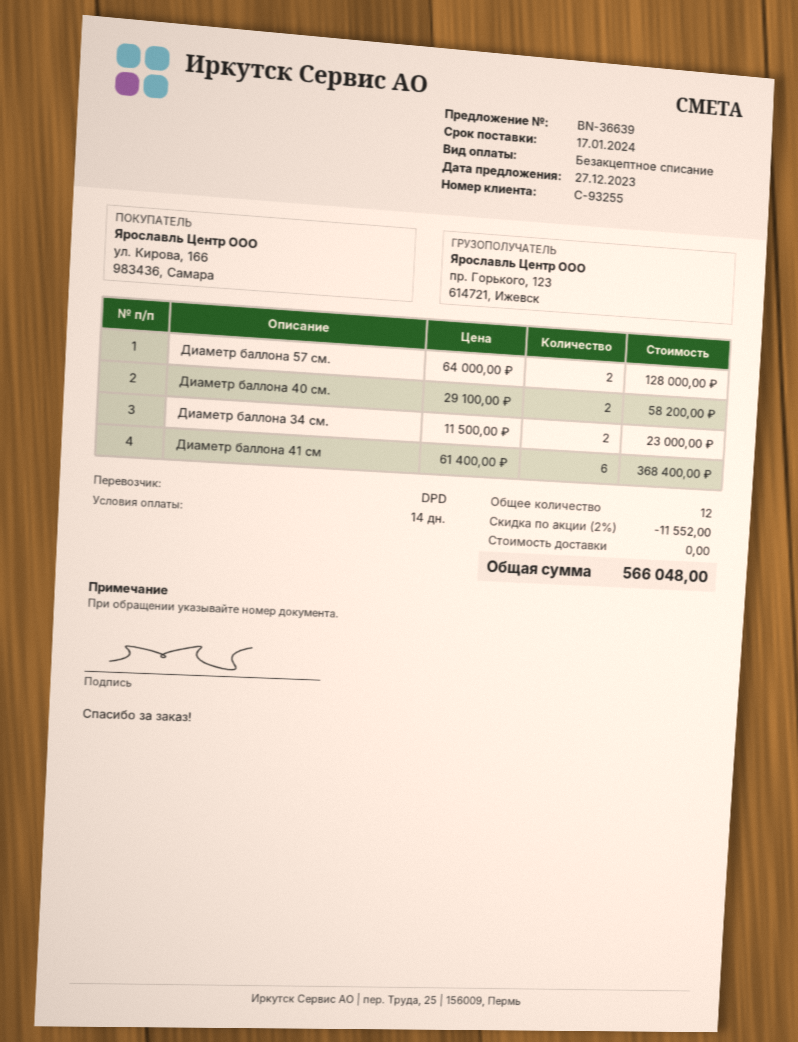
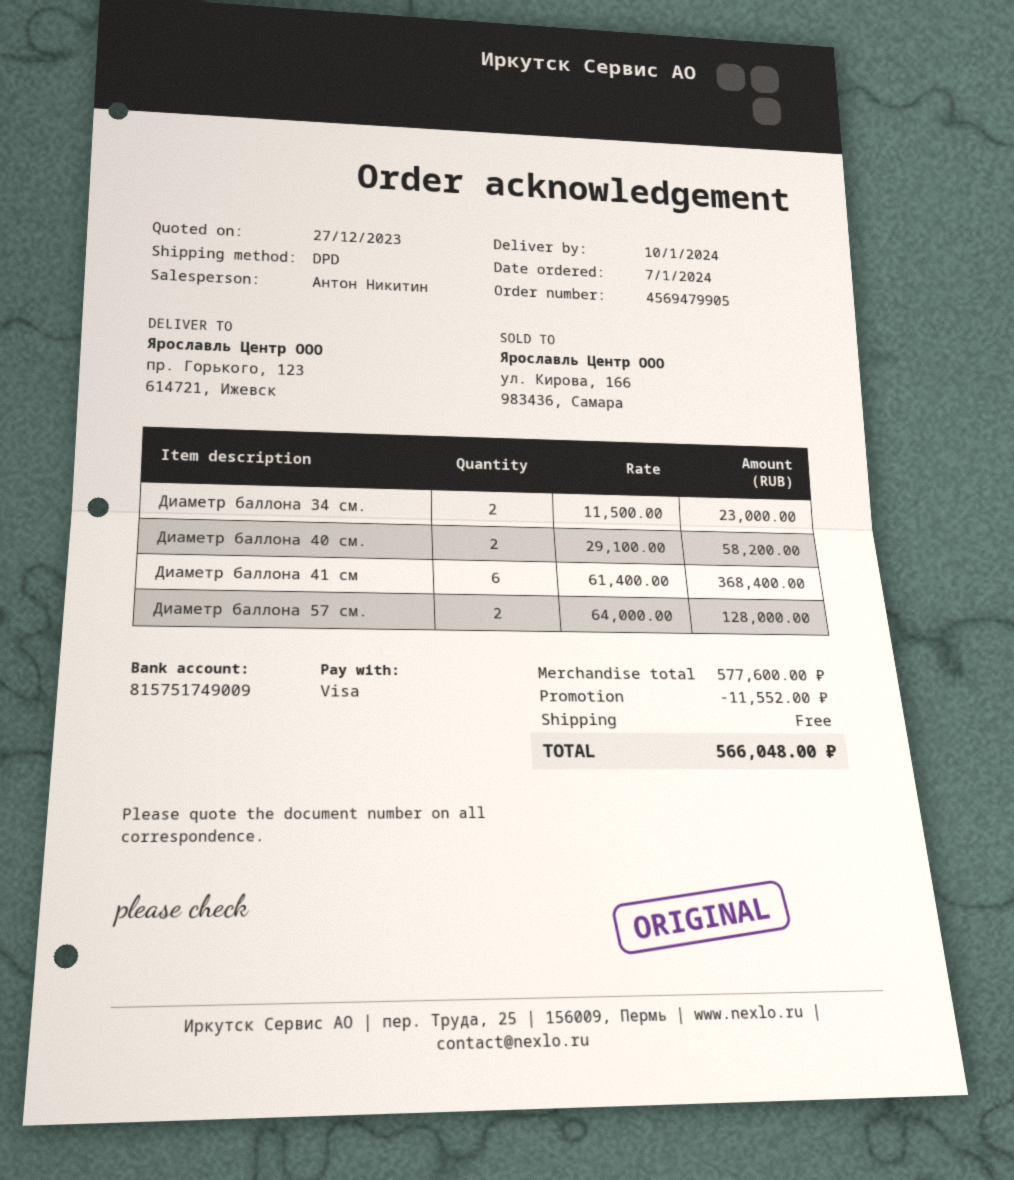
delivery date: 2024-01-17 -> 2024-01-10
payment method: direct debit -> Visa

